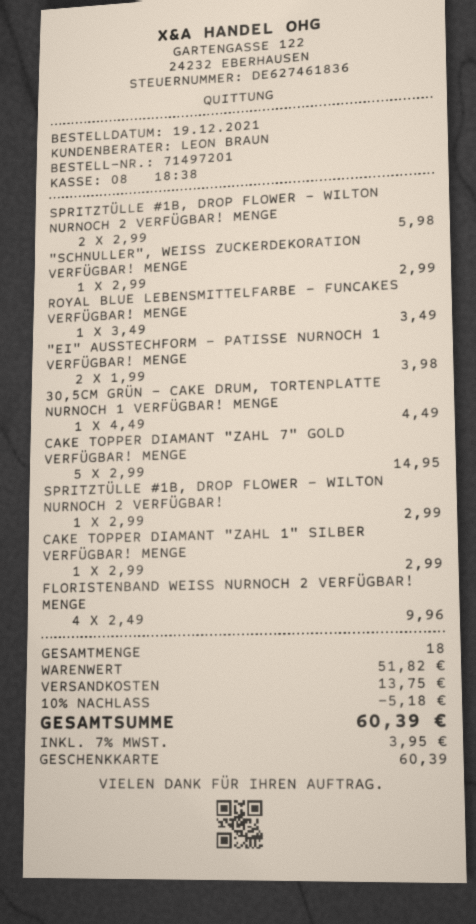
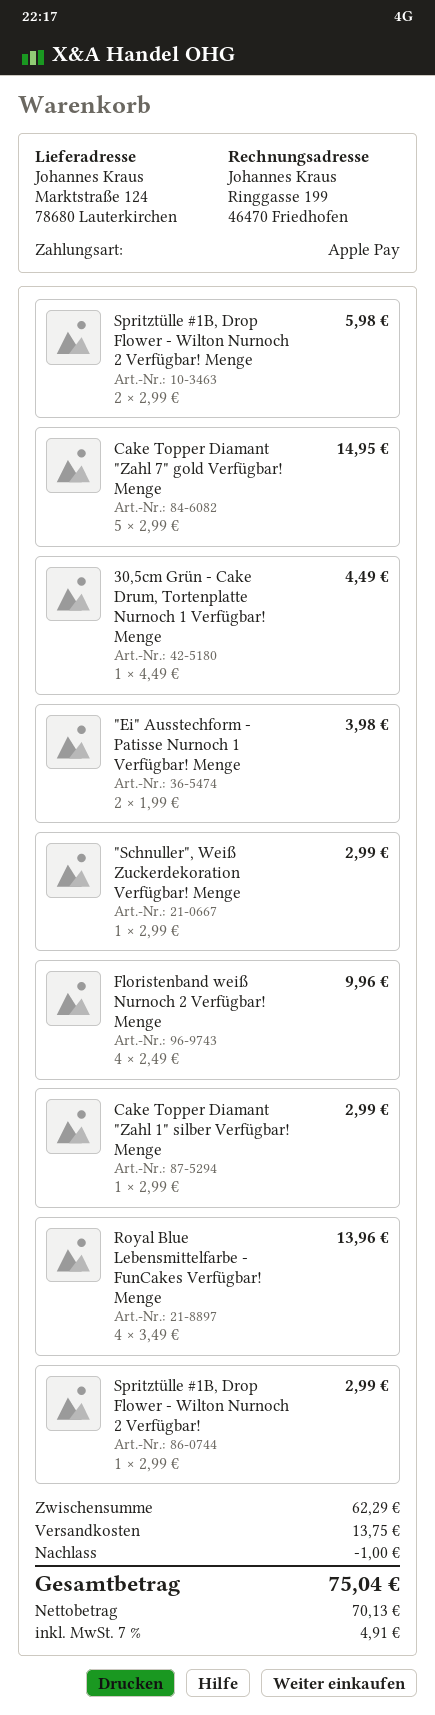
payment method: gift card -> Apple Pay
ROYAL BLUE LEBENSMITTELFARBE - FUNCAKES VERFÜGBAR! MENGE: 1 x 3.49 = 3.49 -> 4 x 3.49 = 13.96
subtotal: 51.82 -> 62.29
discount: 5.18 -> 1.00
tax: 7% = 3.95 -> 7% = 4.91
total: 60.39 -> 75.04

